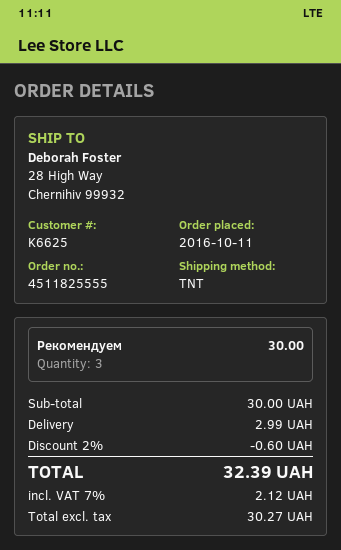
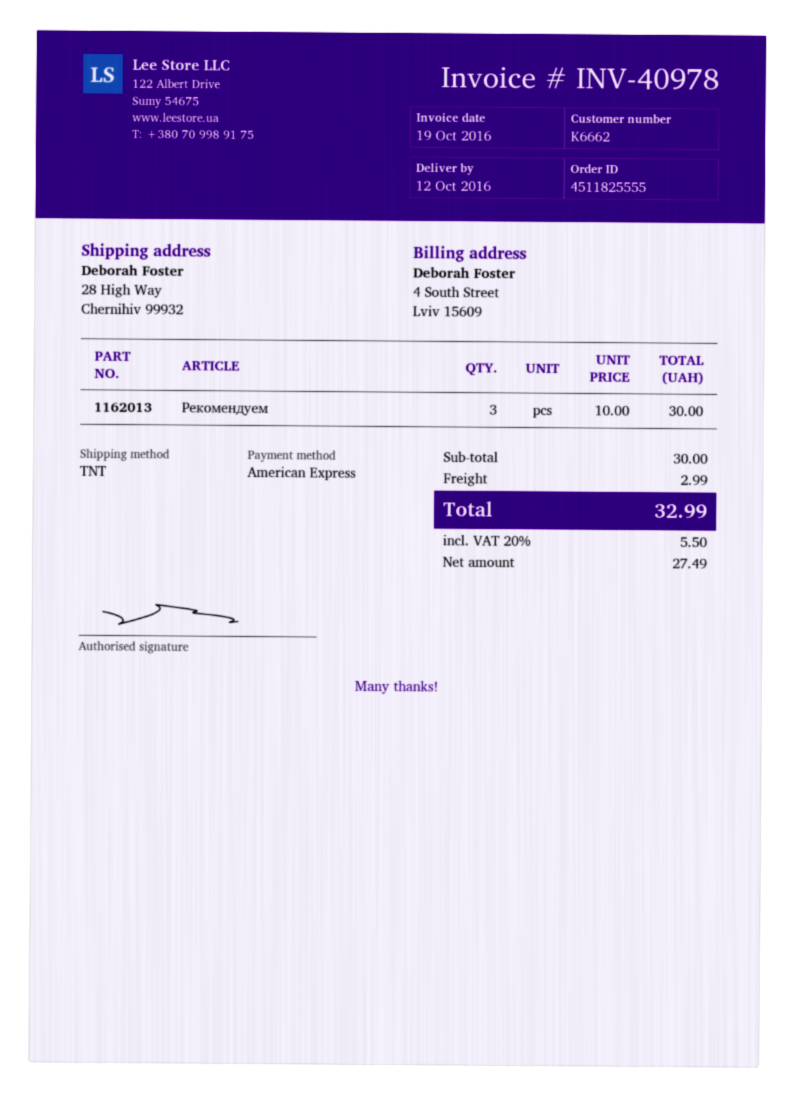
customer number: K6625 -> K6662
discount: 2% = 0.60 -> none
net: 30.27 -> 27.49
tax: 7% = 2.12 -> 20% = 5.50
total: 32.39 -> 32.99

